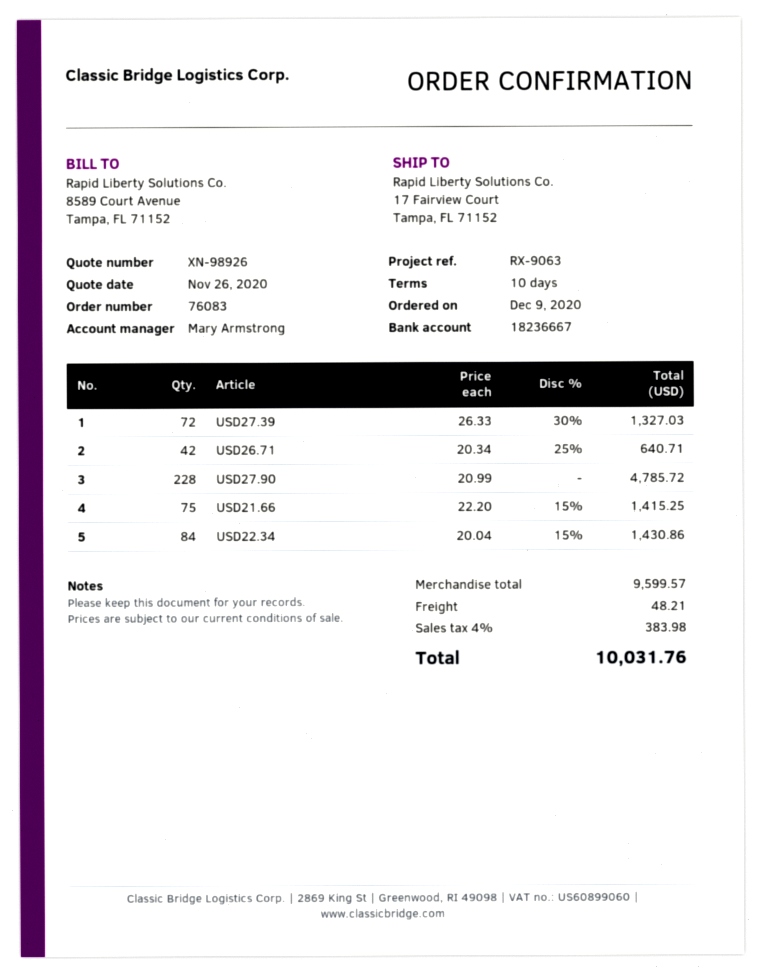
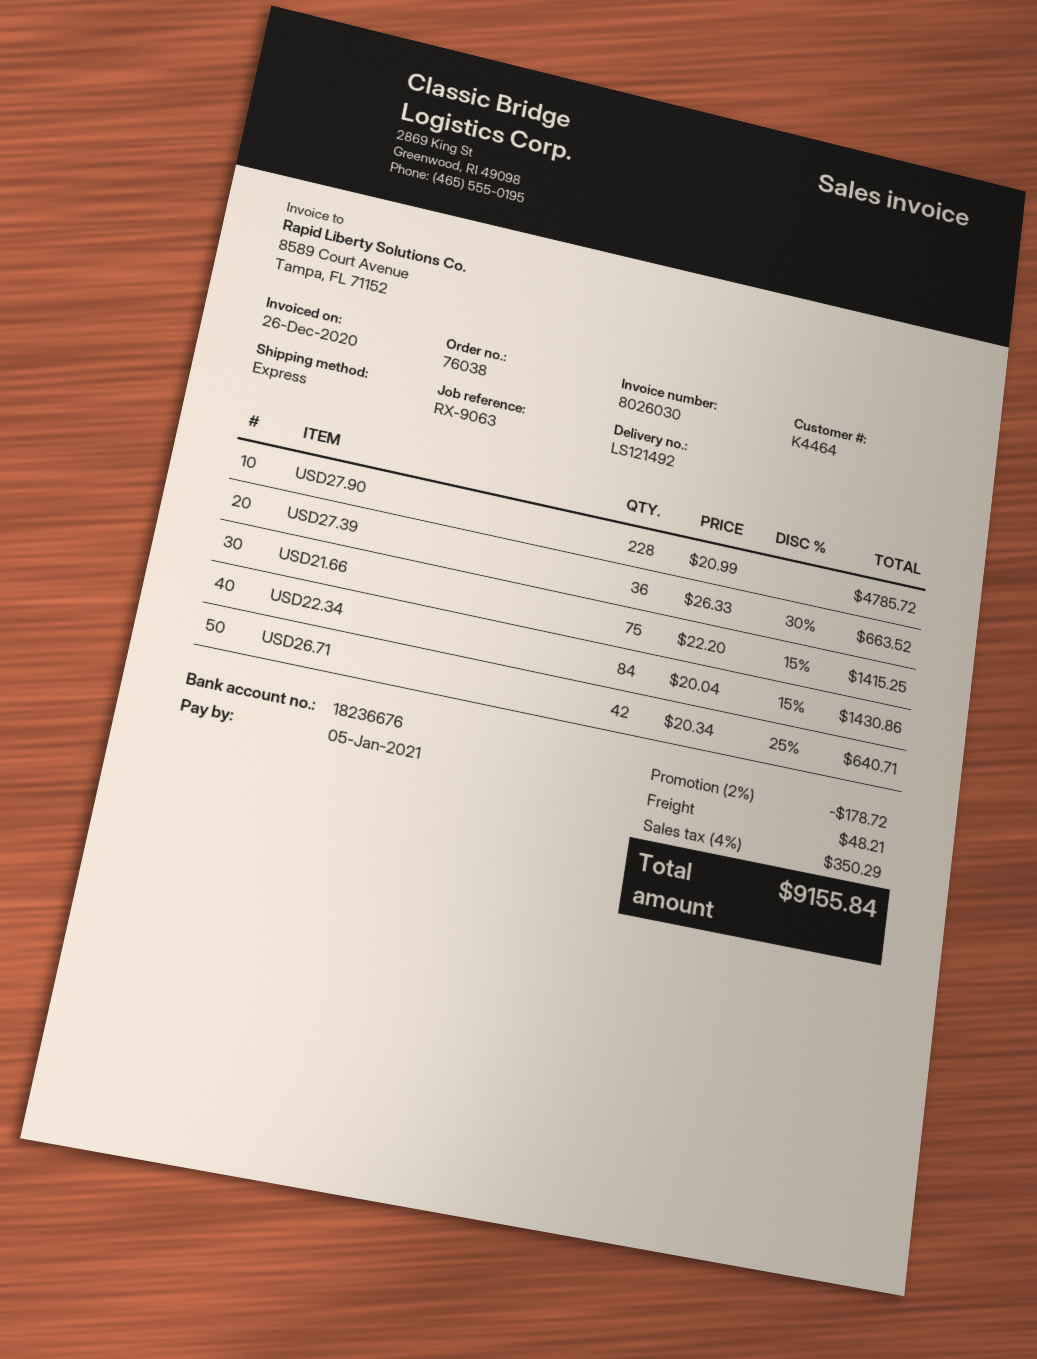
order number: 76083 -> 76038
bank account: 18236667 -> 18236676
USD27.39: 72 x 26.33 - 30% = 1327.03 -> 36 x 26.33 - 30% = 663.52
discount: none -> 2% = 178.72
tax: 4% = 383.98 -> 4% = 350.29
total: 10031.76 -> 9155.84

